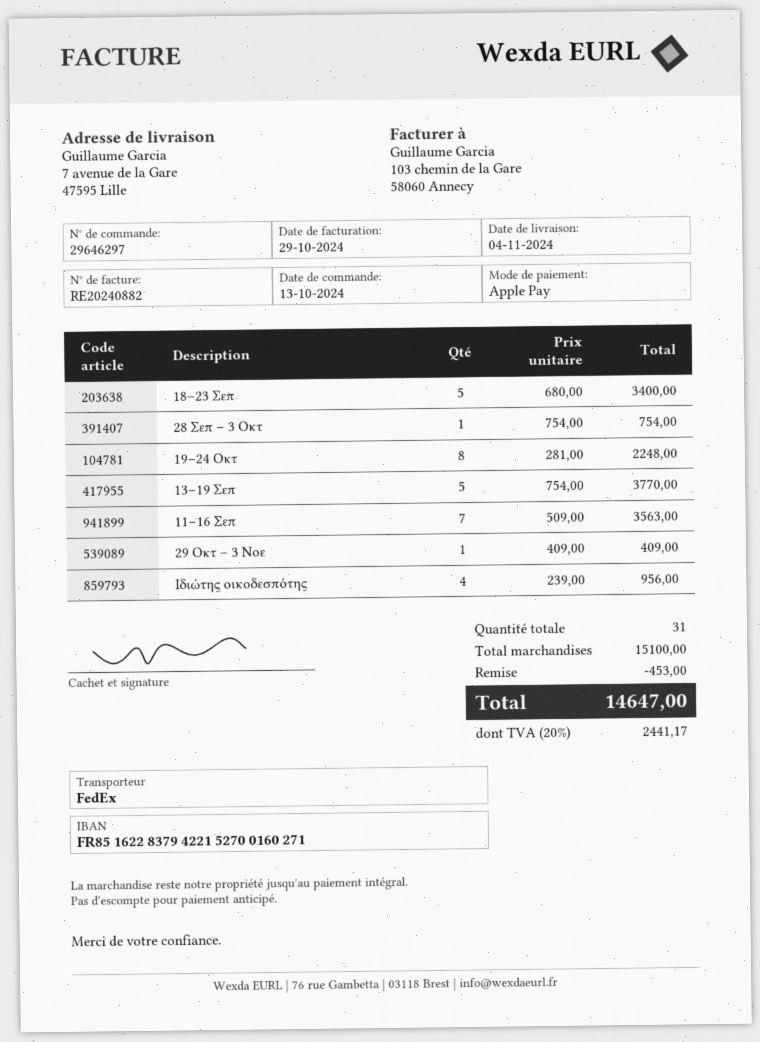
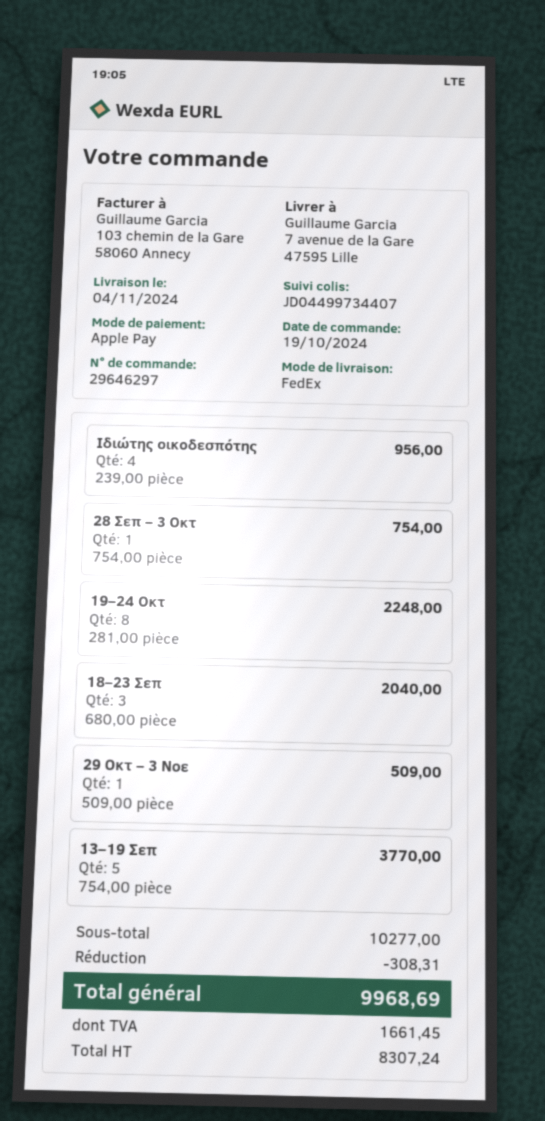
order date: 2024-10-13 -> 2024-10-19
18–23 Σεπ: 5 x 680.00 = 3400.00 -> 3 x 680.00 = 2040.00
11–16 Σεπ: 7 x 509.00 = 3563.00 -> none
29 Οκτ – 3 Νοε: 1 x 409.00 = 409.00 -> 1 x 509.00 = 509.00
subtotal: 15100.00 -> 10277.00
discount: 453.00 -> 308.31
tax: 2441.17 -> 1661.45
total: 14647.00 -> 9968.69

